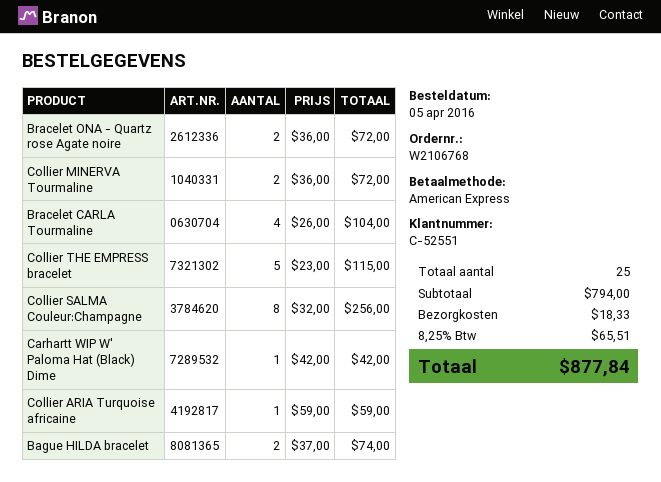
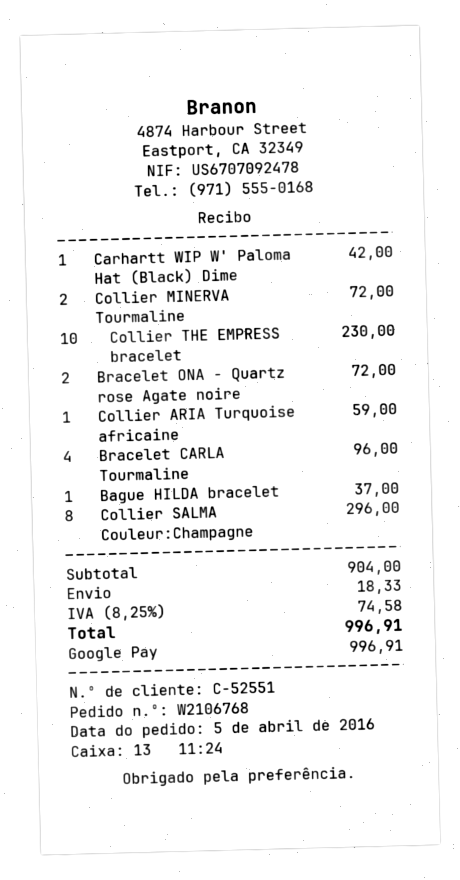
payment method: American Express -> Google Pay
Bracelet CARLA Tourmaline: 4 for 104.00 -> 4 for 96.00
Collier THE EMPRESS bracelet: 5 for 115.00 -> 10 for 230.00
Collier SALMA Couleur:Champagne: 8 for 256.00 -> 8 for 296.00
Bague HILDA bracelet: 2 for 74.00 -> 1 for 37.00
subtotal: 794.00 -> 904.00
tax: 8.25% = 65.51 -> 8.25% = 74.58
total: 877.84 -> 996.91

